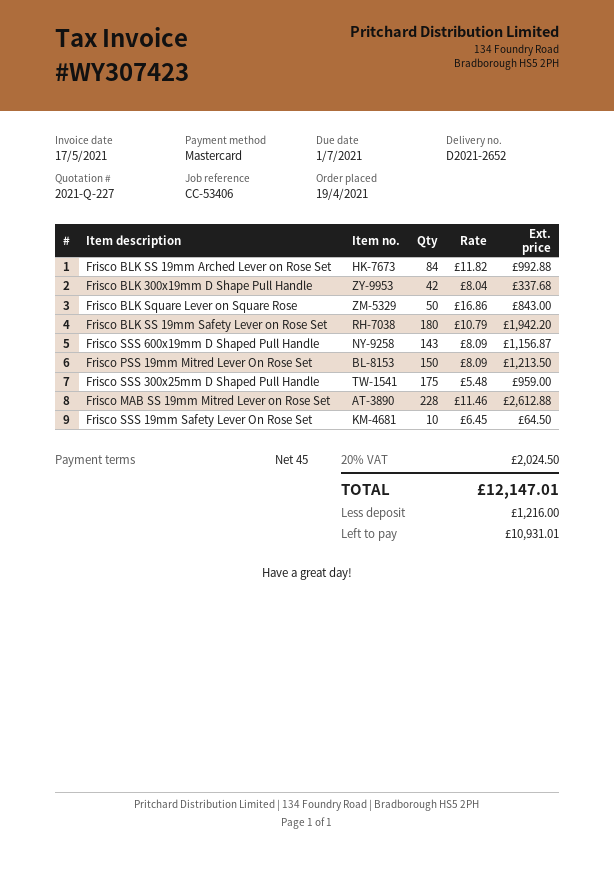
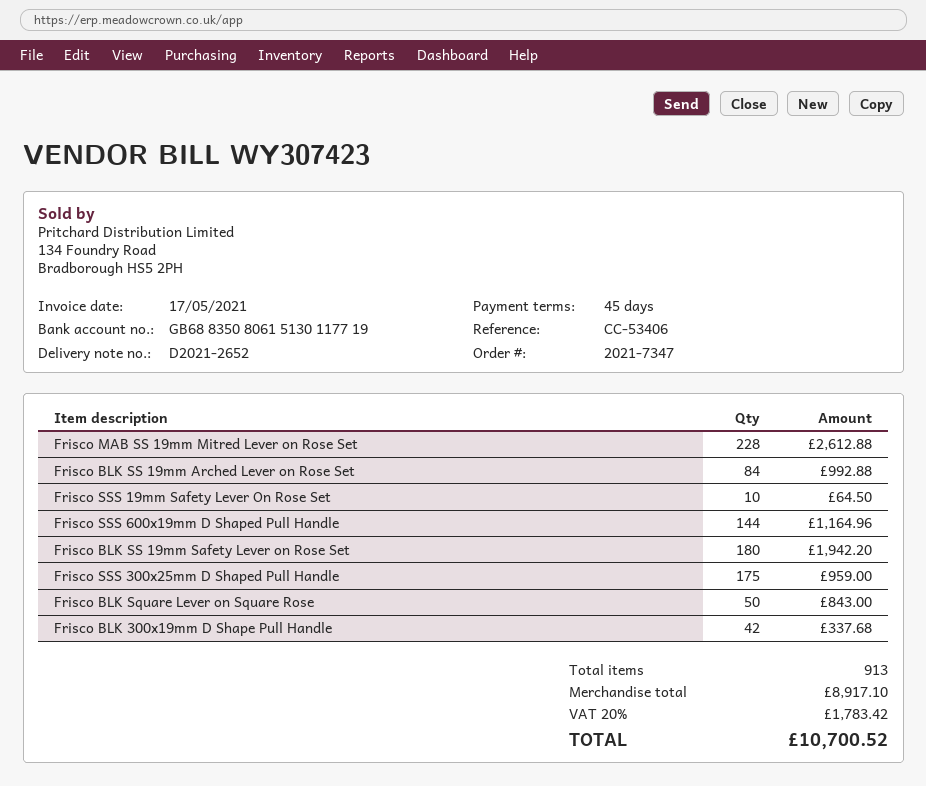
Frisco SSS 600x19mm D Shaped Pull Handle: 143 for 1156.87 -> 144 for 1164.96
Frisco PSS 19mm Mitred Lever On Rose Set: 150 for 1213.50 -> none
tax: 20% = 2024.50 -> 20% = 1783.42
total: 12147.01 -> 10700.52

